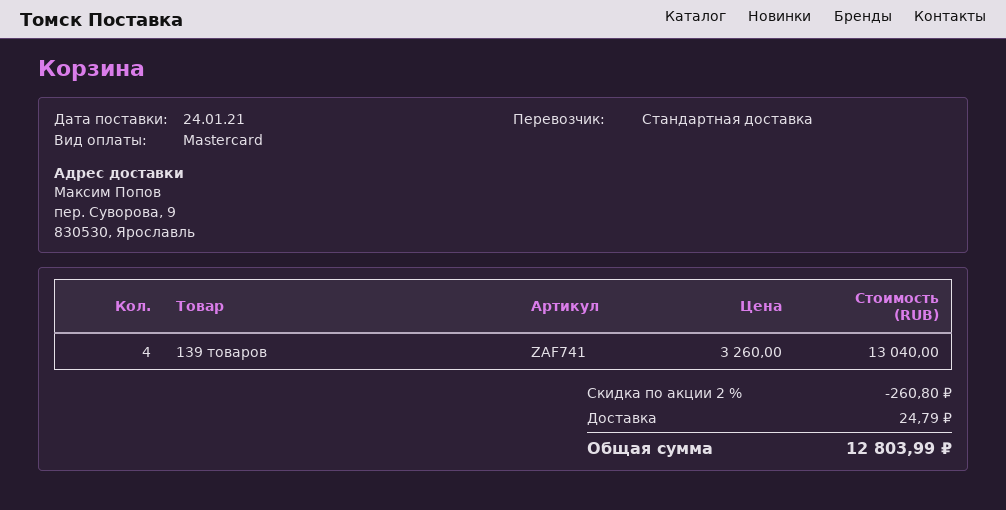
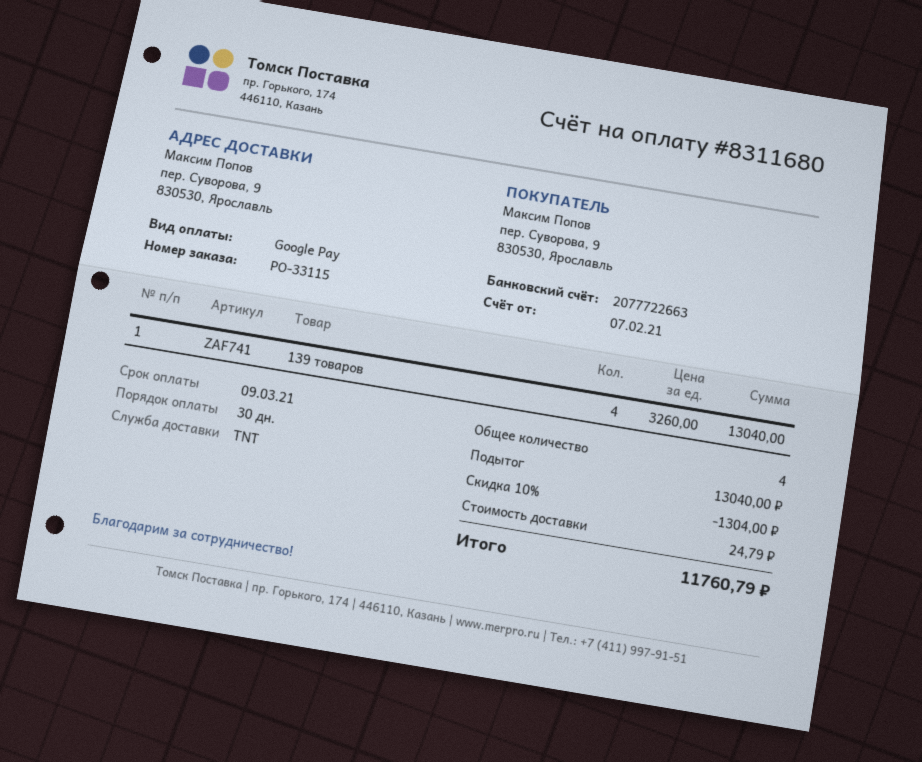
payment method: Mastercard -> Google Pay
shipping method: standard -> TNT
discount: 2% = 260.80 -> 10% = 1304.00
total: 12803.99 -> 11760.79

